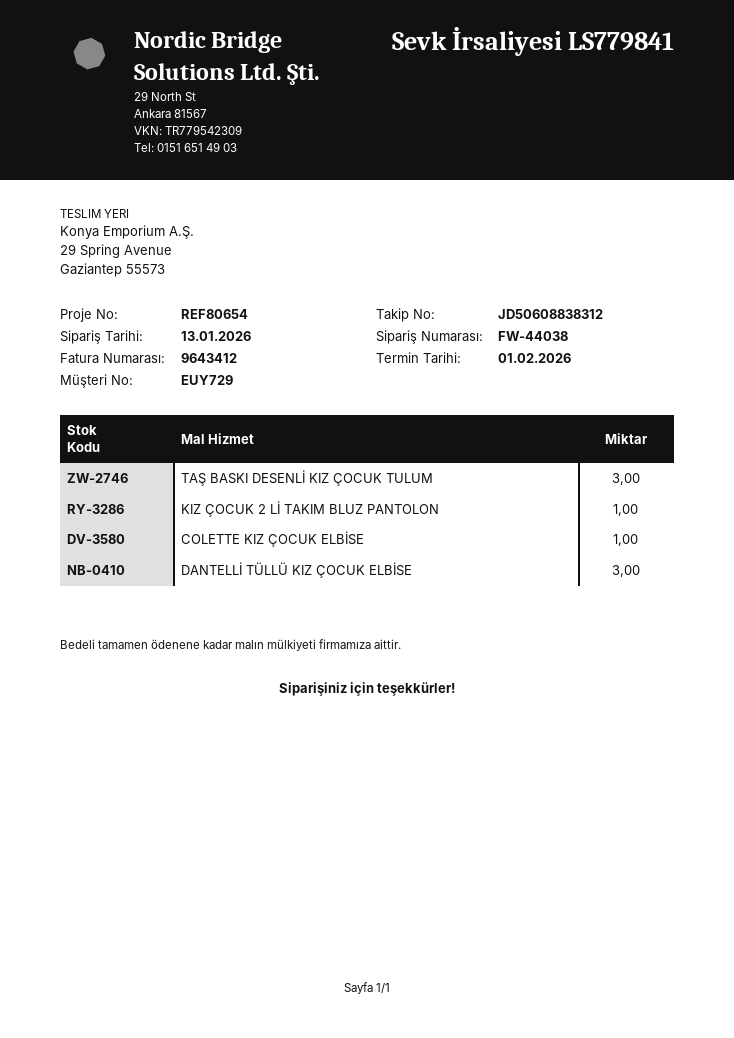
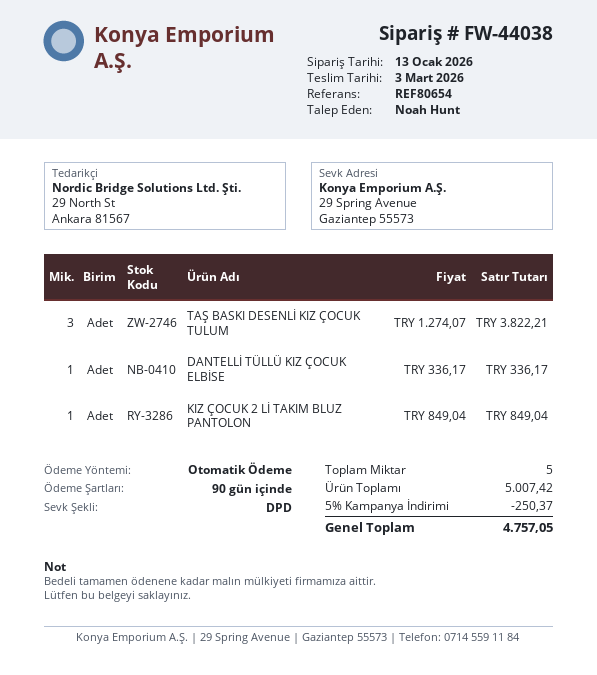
delivery date: 2026-02-01 -> 2026-03-03
COLETTE KIZ ÇOCUK ELBİSE: 1 -> none
DANTELLİ TÜLLÜ KIZ ÇOCUK ELBİSE: 3 -> 1

